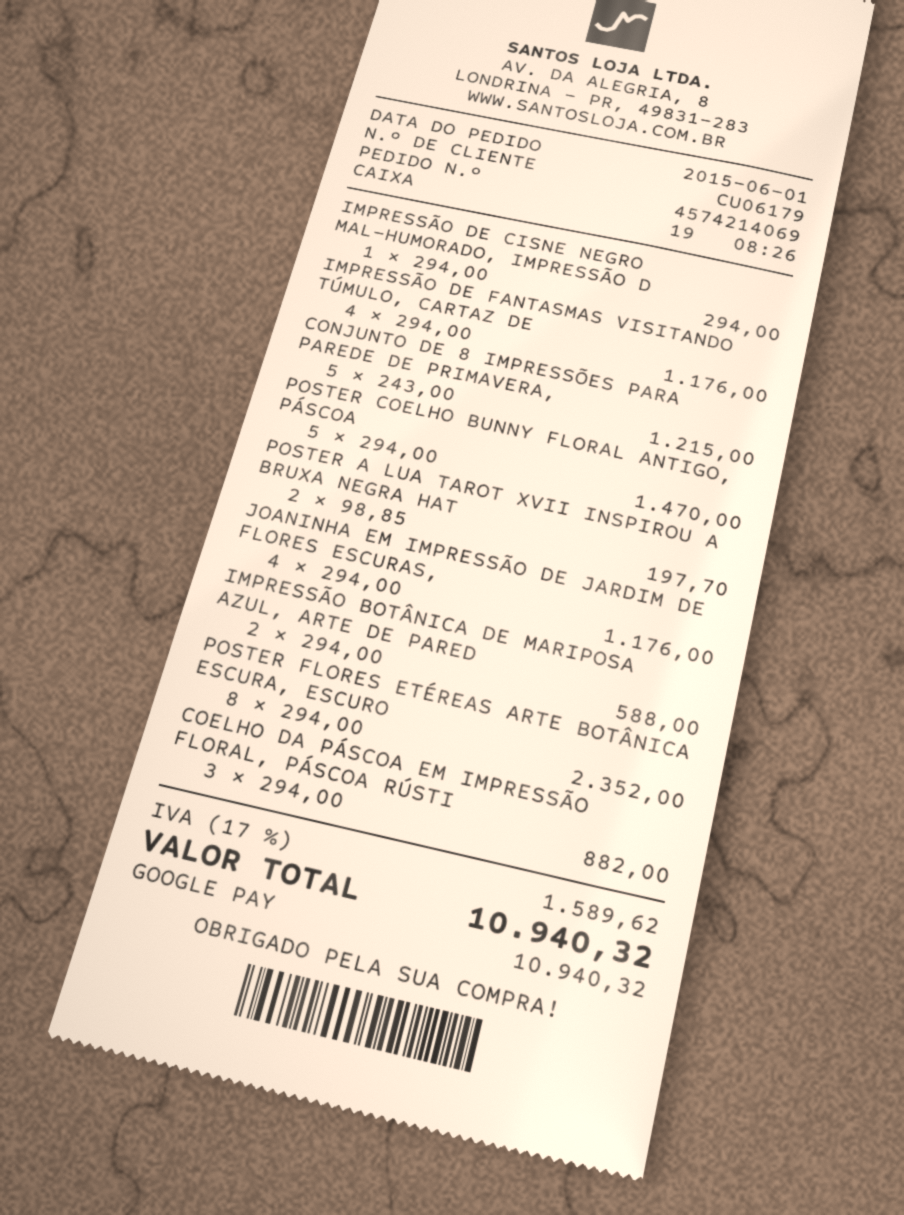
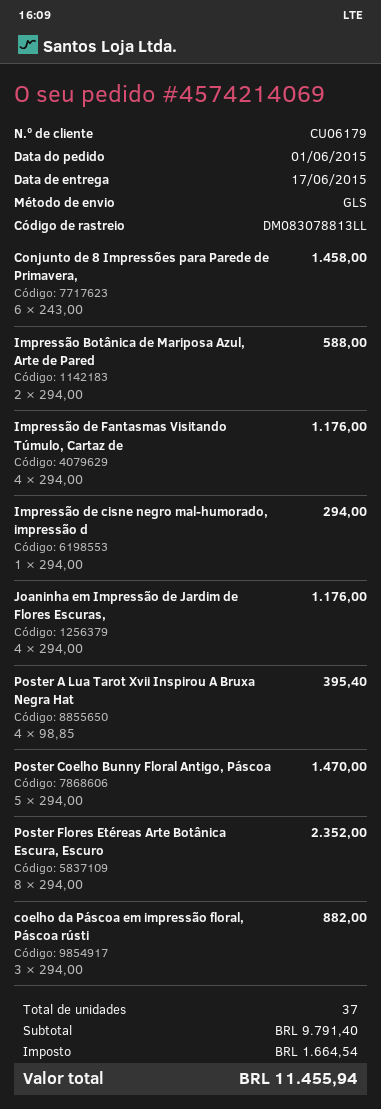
CONJUNTO DE 8 IMPRESSÕES PARA PAREDE DE PRIMAVERA,: 5 x 243.00 = 1215.00 -> 6 x 243.00 = 1458.00
POSTER A LUA TAROT XVII INSPIROU A BRUXA NEGRA HAT: 2 x 98.85 = 197.70 -> 4 x 98.85 = 395.40
tax: 1589.62 -> 1664.54
total: 10940.32 -> 11455.94

